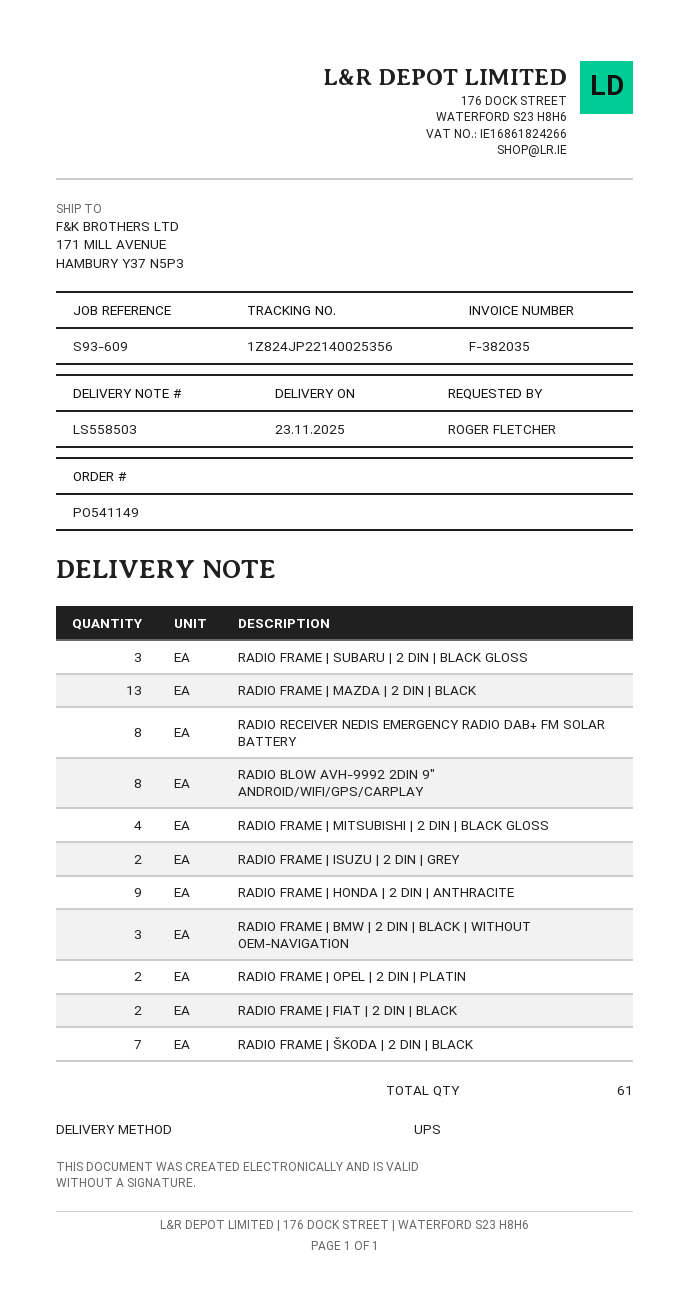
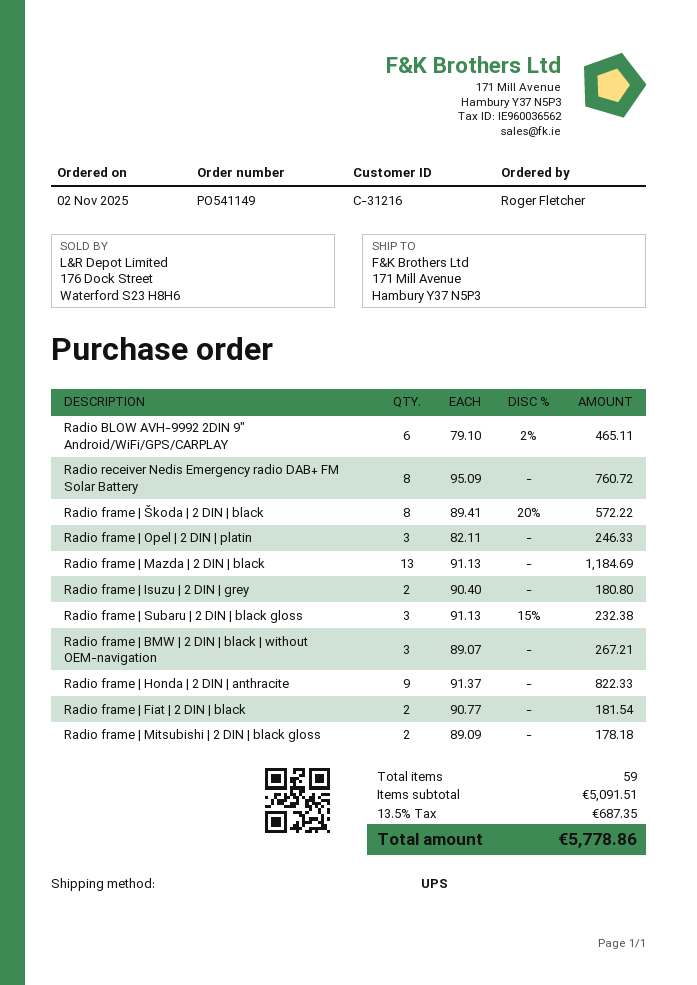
RADIO BLOW AVH-9992 2DIN 9" ANDROID/WIFI/GPS/CARPLAY: 8 -> 6
RADIO FRAME | MITSUBISHI | 2 DIN | BLACK GLOSS: 4 -> 2
RADIO FRAME | OPEL | 2 DIN | PLATIN: 2 -> 3
RADIO FRAME | ŠKODA | 2 DIN | BLACK: 7 -> 8
total quantity: 61 -> 59

